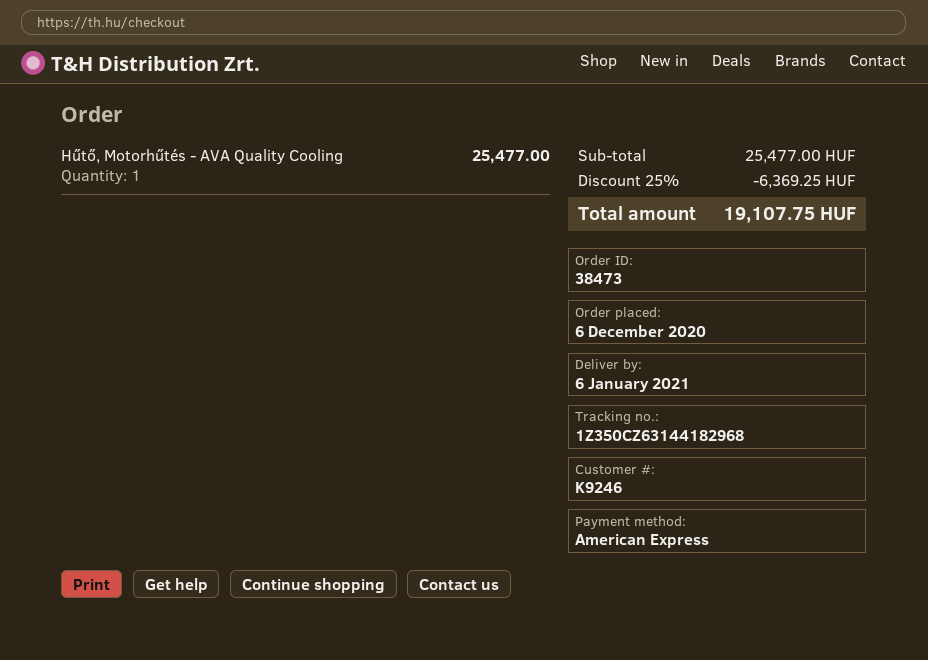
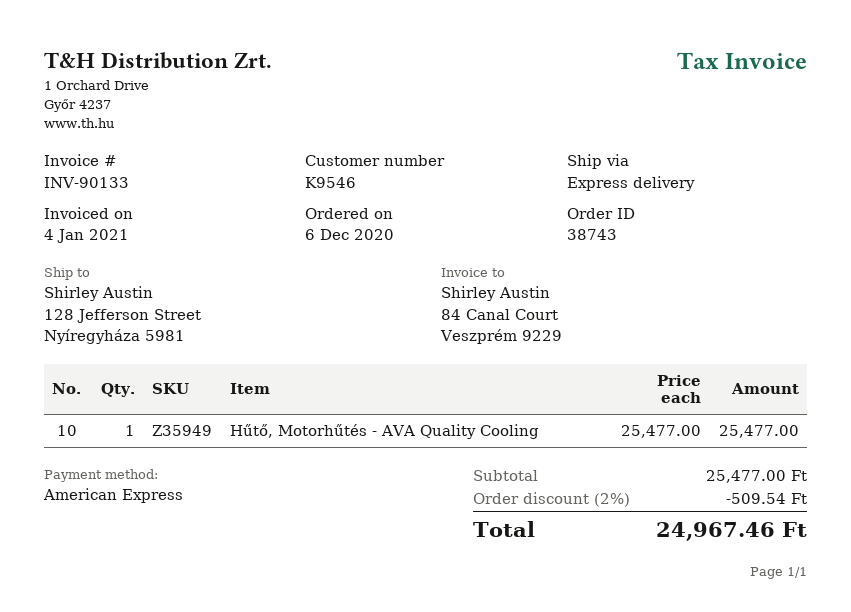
order number: 38473 -> 38743
customer number: K9246 -> K9546
discount: 25% = 6369.25 -> 2% = 509.54
total: 19107.75 -> 24967.46

